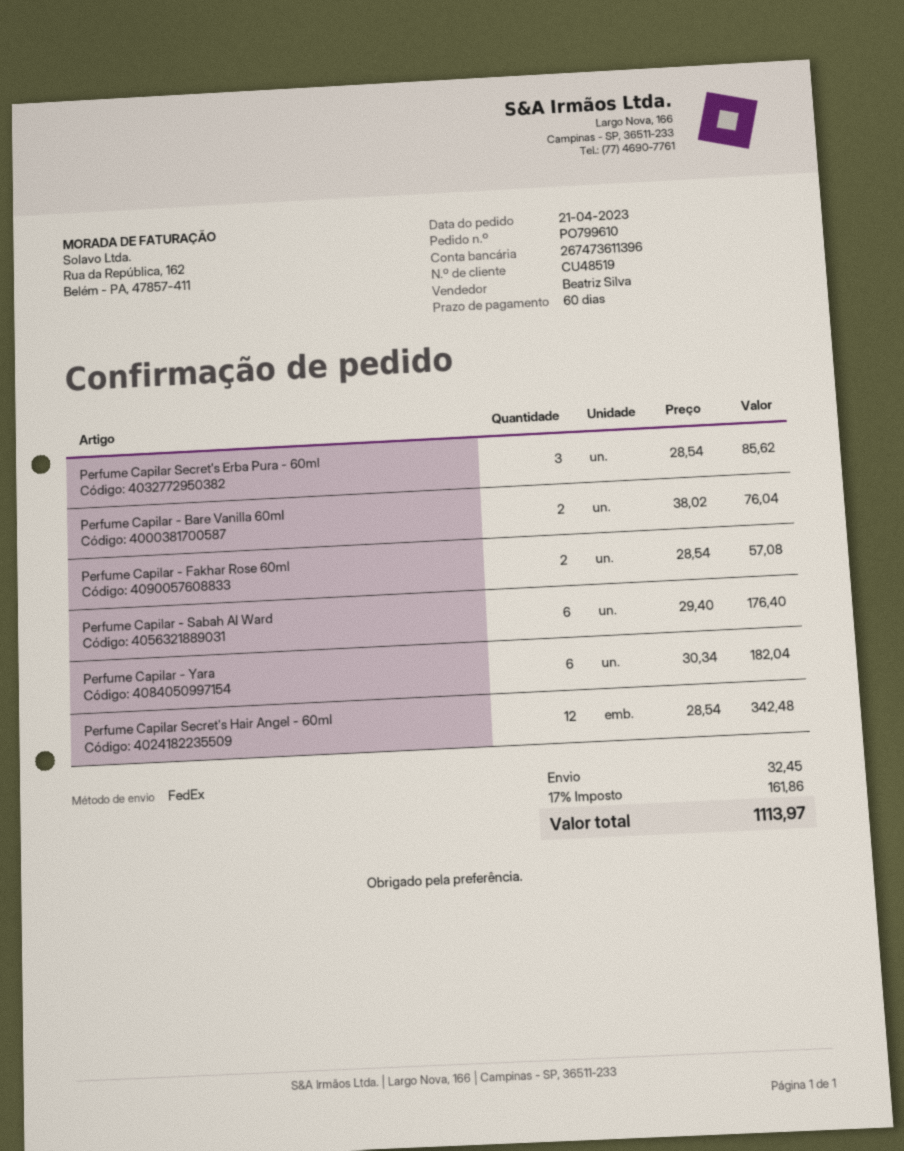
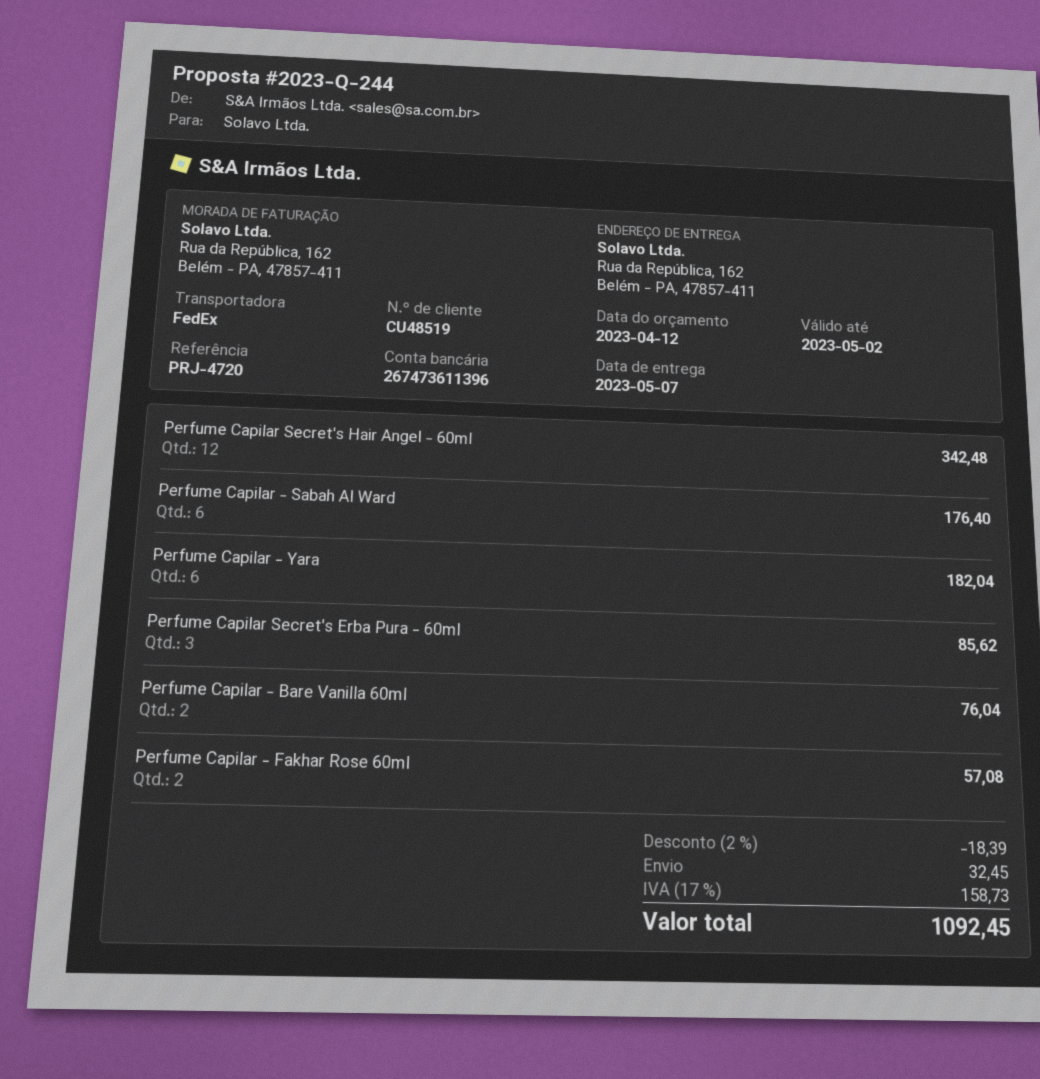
discount: none -> 2% = 18.39
tax: 17% = 161.86 -> 17% = 158.73
total: 1113.97 -> 1092.45

